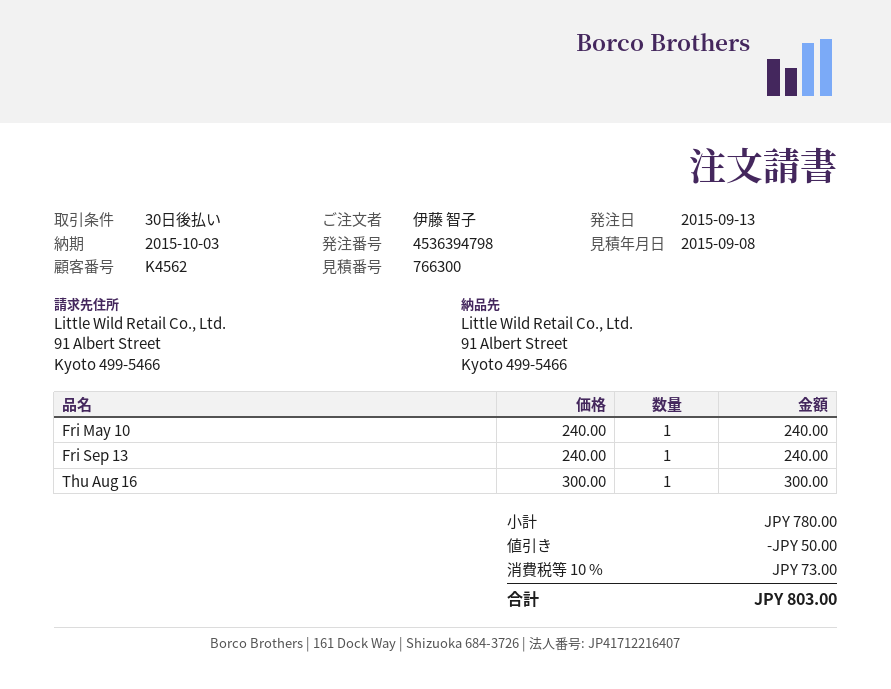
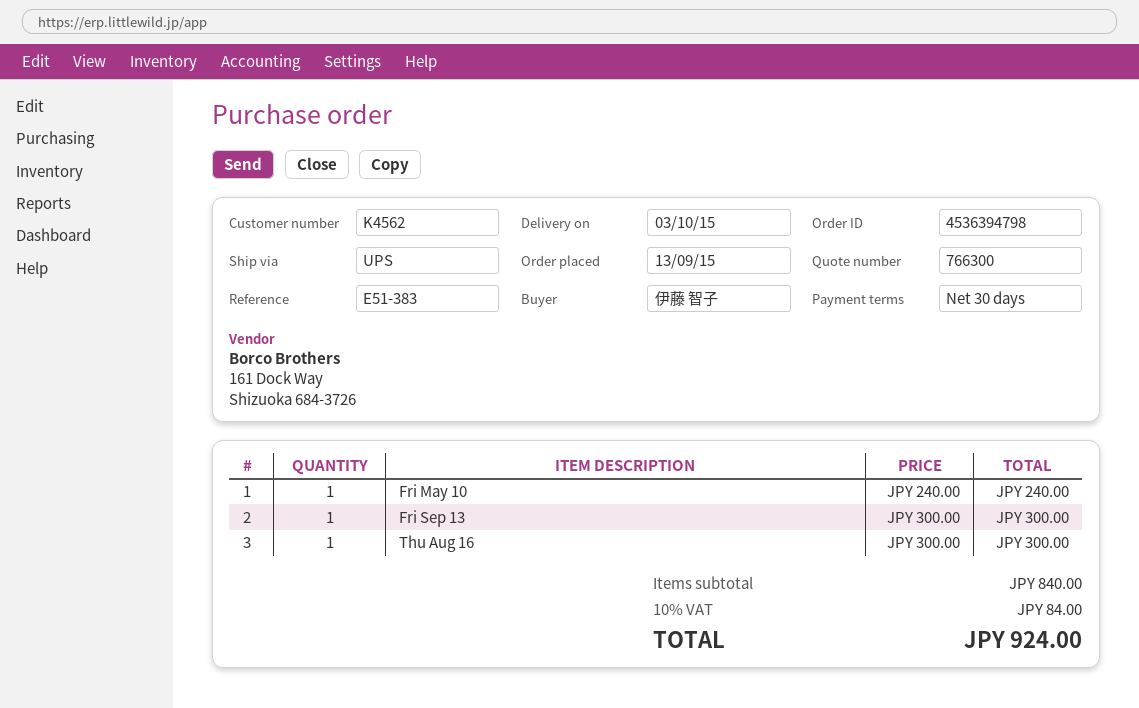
Fri Sep 13: 1 x 240.00 = 240.00 -> 1 x 300.00 = 300.00
subtotal: 780.00 -> 840.00
discount: 50.00 -> none
tax: 10% = 73.00 -> 10% = 84.00
total: 803.00 -> 924.00

